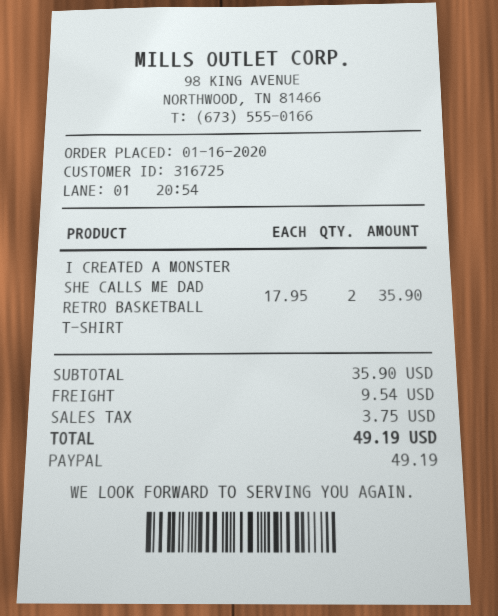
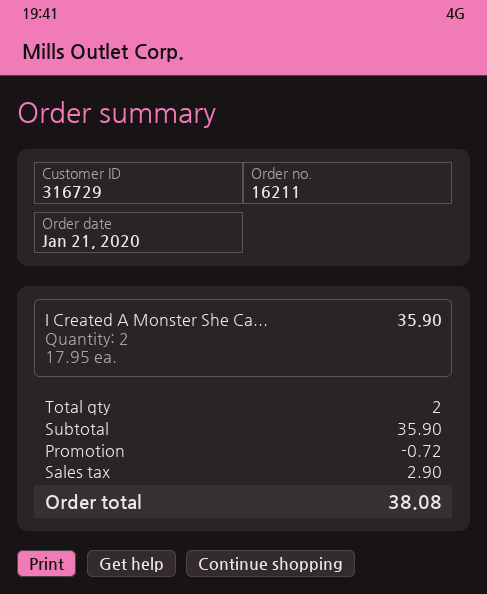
order date: 2020-01-16 -> 2020-01-21
customer number: 316725 -> 316729
discount: none -> 0.72
shipping: 9.54 -> none
tax: 3.75 -> 2.90
total: 49.19 -> 38.08

